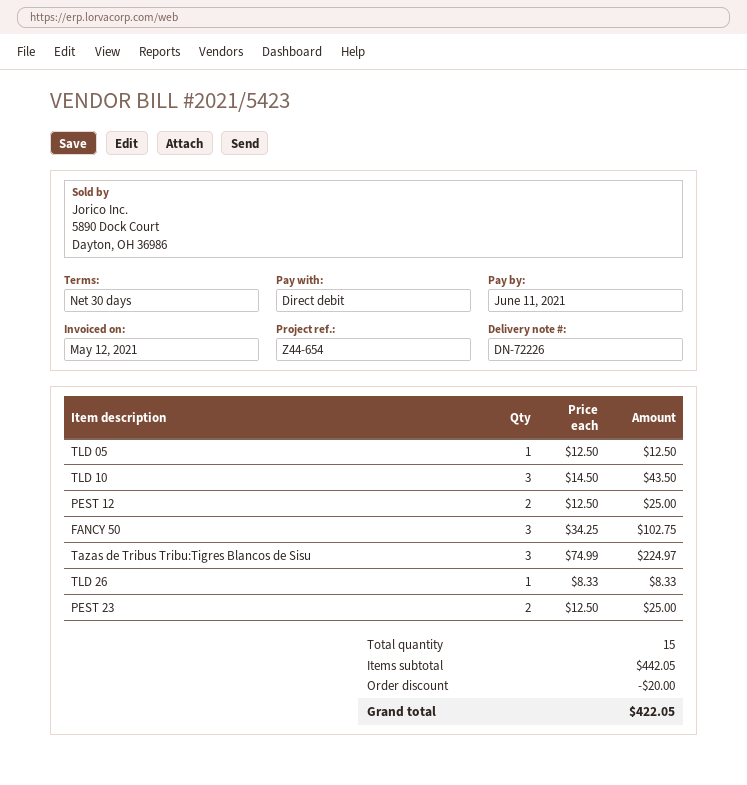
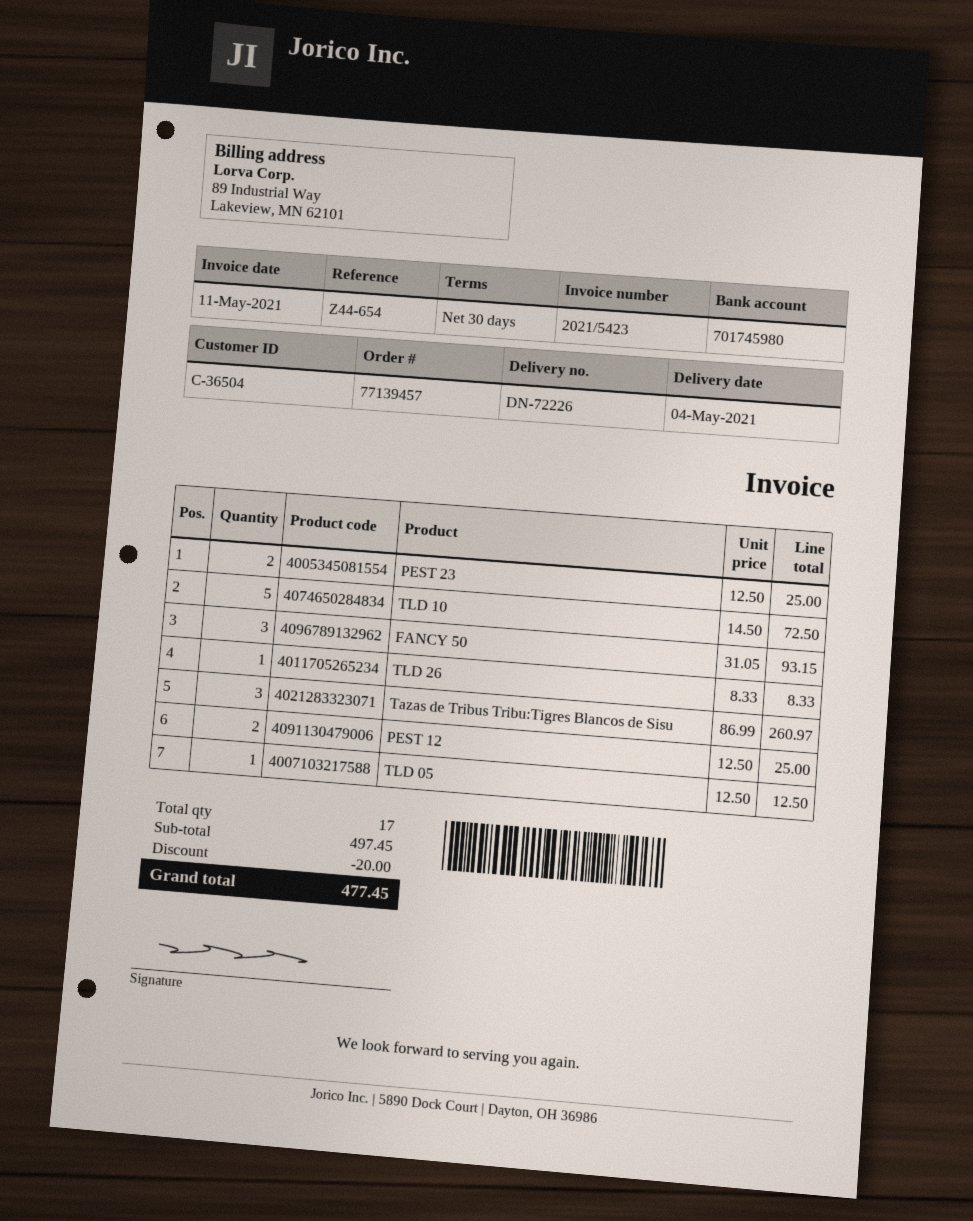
invoice date: 2021-05-12 -> 2021-05-11
TLD 10: 3 x 14.50 = 43.50 -> 5 x 14.50 = 72.50
FANCY 50: 3 x 34.25 = 102.75 -> 3 x 31.05 = 93.15
Tazas de Tribus Tribu:Tigres Blancos de Sisu: 3 x 74.99 = 224.97 -> 3 x 86.99 = 260.97
total quantity: 15 -> 17
subtotal: 442.05 -> 497.45
total: 422.05 -> 477.45

